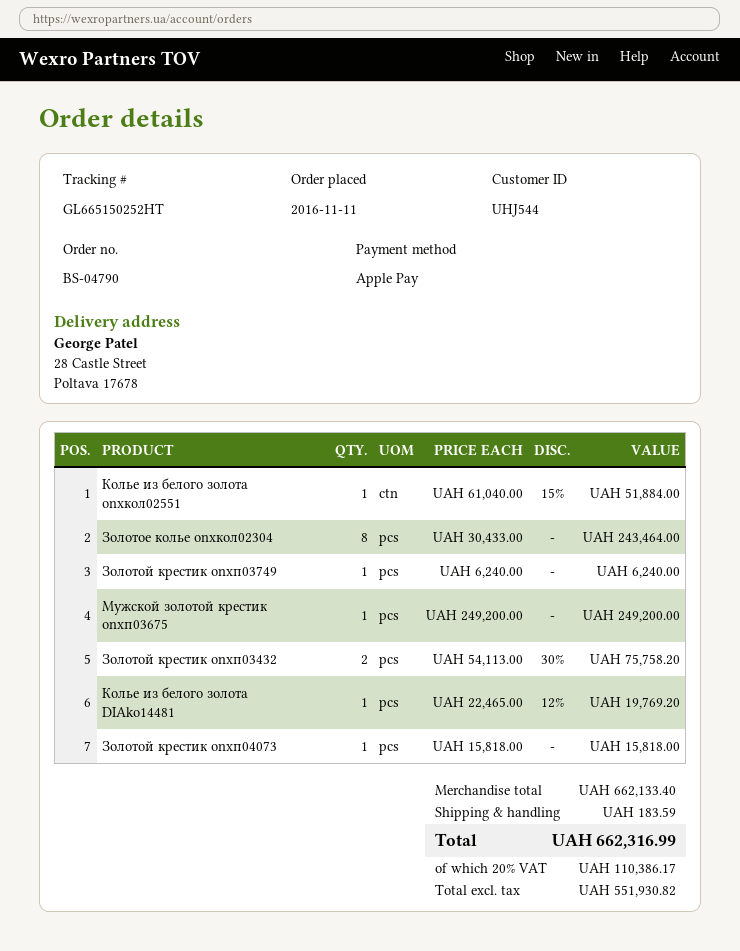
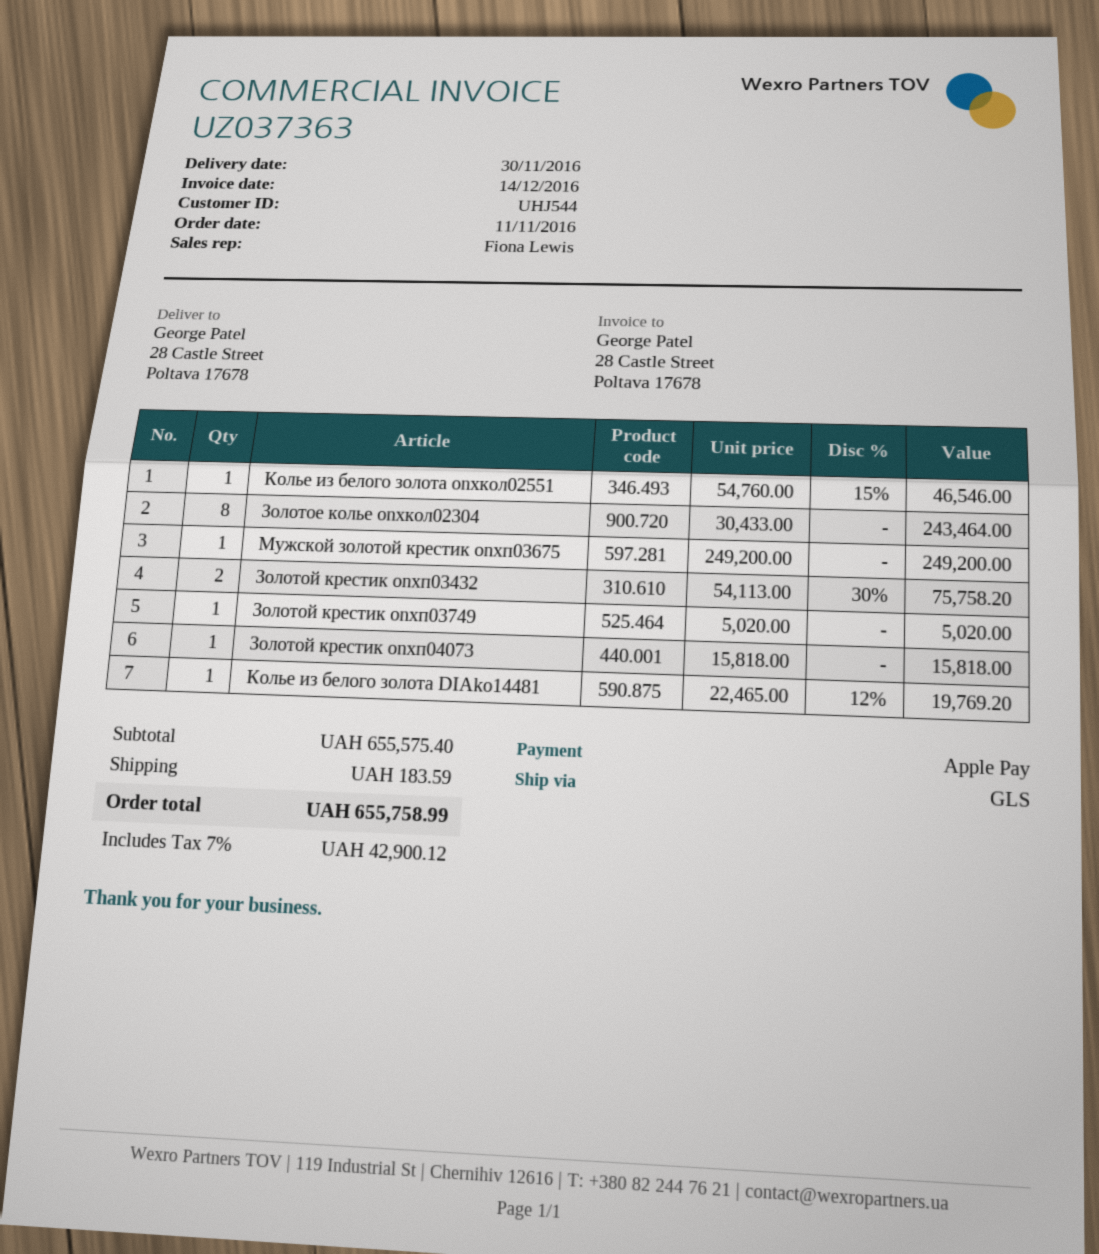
Колье из белого золота onxкол02551: 1 x 61040.00 - 15% = 51884.00 -> 1 x 54760.00 - 15% = 46546.00
Золотой крестик onxп03749: 1 x 6240.00 = 6240.00 -> 1 x 5020.00 = 5020.00
subtotal: 662133.40 -> 655575.40
tax: 20% = 110386.17 -> 7% = 42900.12
total: 662316.99 -> 655758.99

